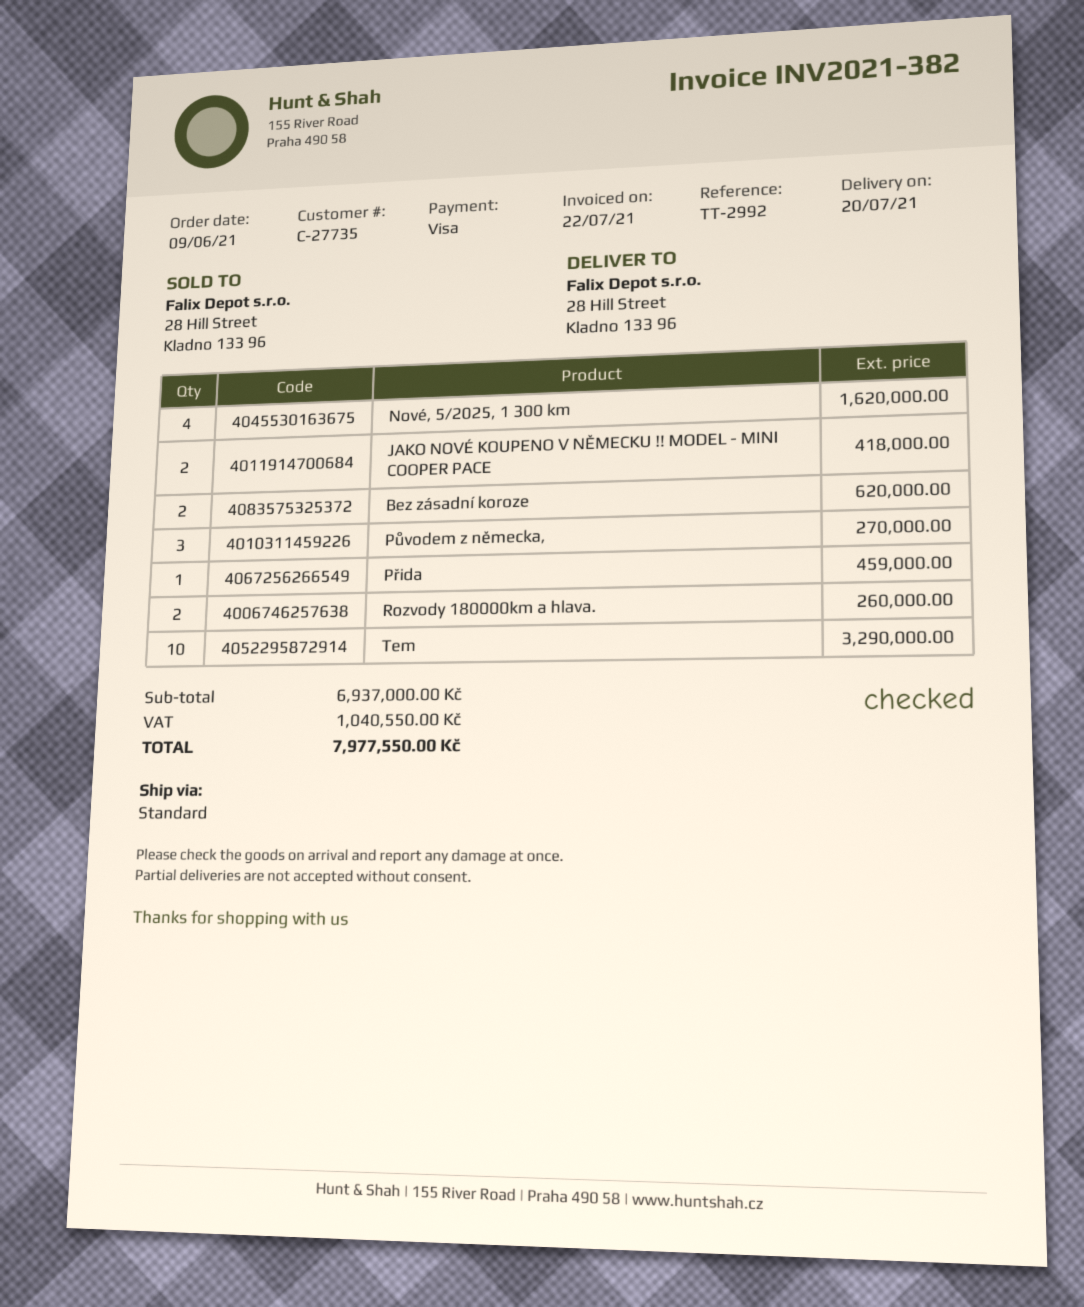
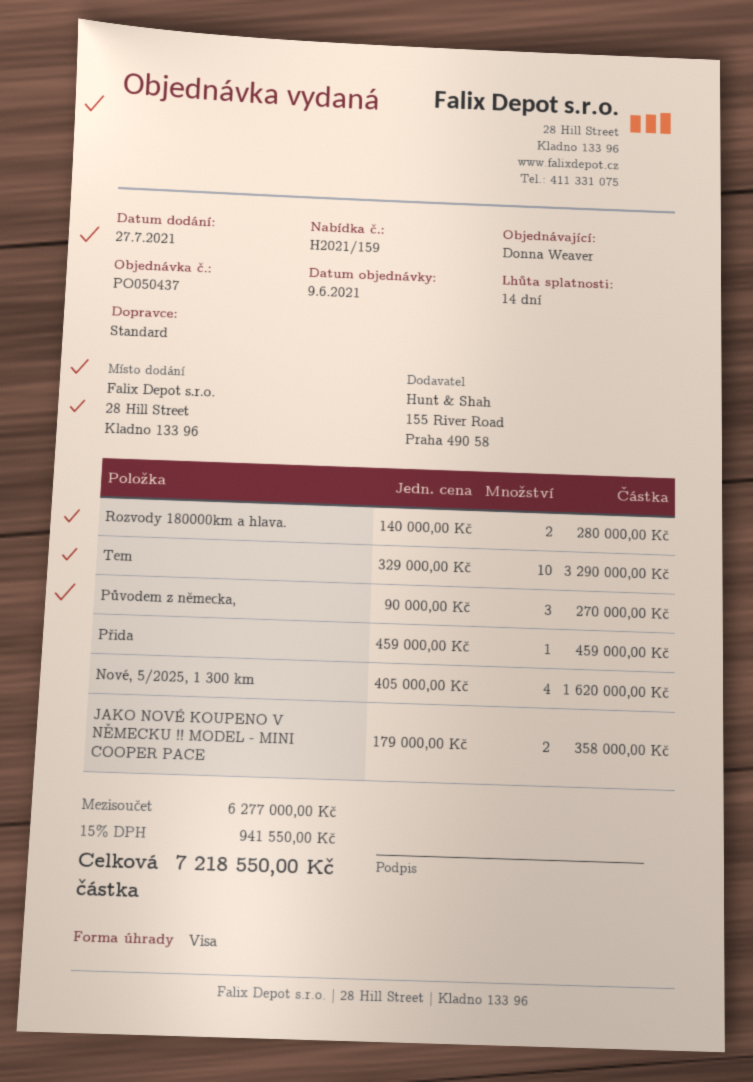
delivery date: 2021-07-20 -> 2021-07-27
JAKO NOVÉ KOUPENO V NĚMECKU !! MODEL - MINI COOPER PACE: 2 for 418000.00 -> 2 for 358000.00
Bez zásadní koroze: 2 for 620000.00 -> none
Rozvody 180000km a hlava.: 2 for 260000.00 -> 2 for 280000.00
subtotal: 6937000.00 -> 6277000.00
tax: 1040550.00 -> 941550.00
total: 7977550.00 -> 7218550.00

